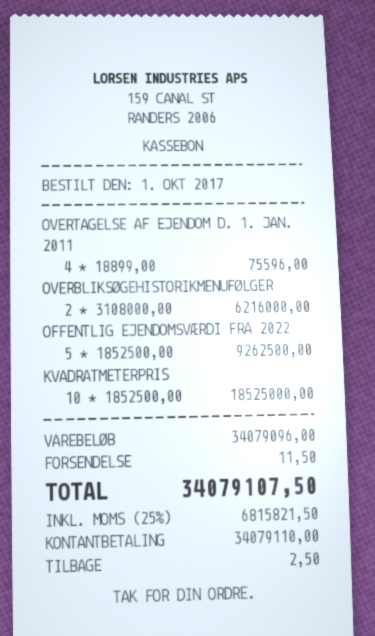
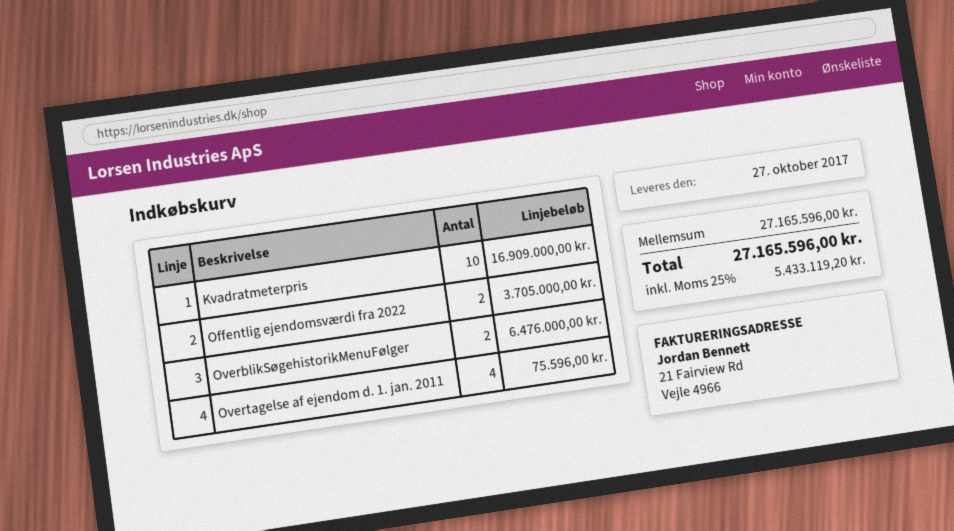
OVERBLIKSØGEHISTORIKMENUFØLGER: 2 for 6216000.00 -> 2 for 6476000.00
OFFENTLIG EJENDOMSVÆRDI FRA 2022: 5 for 9262500.00 -> 2 for 3705000.00
KVADRATMETERPRIS: 10 for 18525000.00 -> 10 for 16909000.00
subtotal: 34079096.00 -> 27165596.00
shipping: 11.50 -> none
tax: 25% = 6815821.50 -> 25% = 5433119.20
total: 34079107.50 -> 27165596.00

